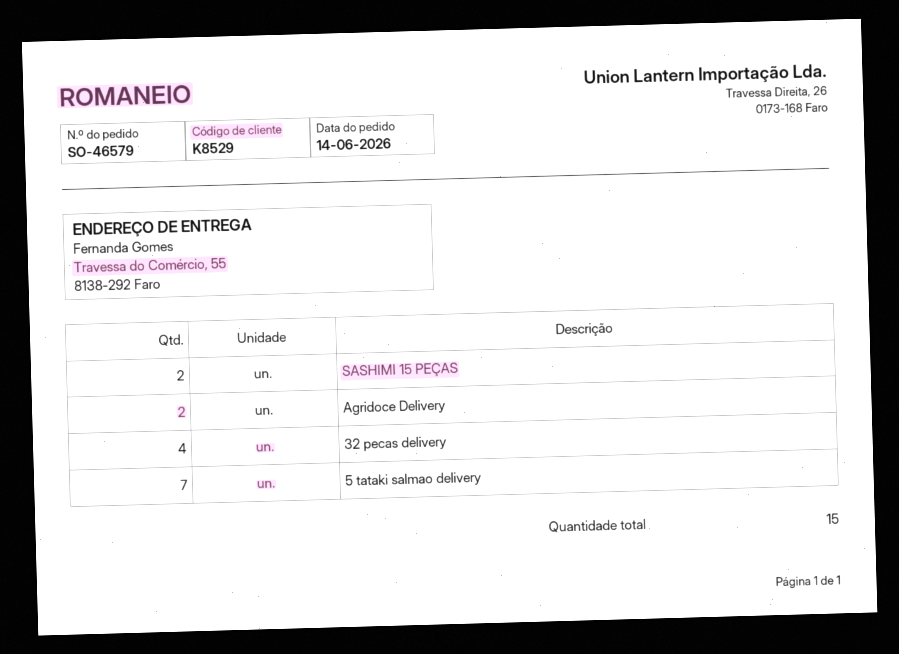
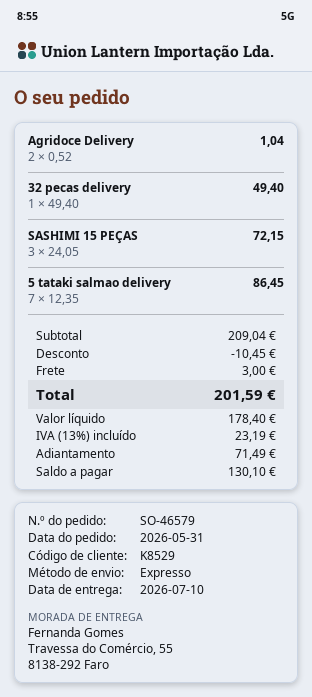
order date: 2026-06-14 -> 2026-05-31
SASHIMI 15 PEÇAS: 2 -> 3
32 pecas delivery: 4 -> 1

